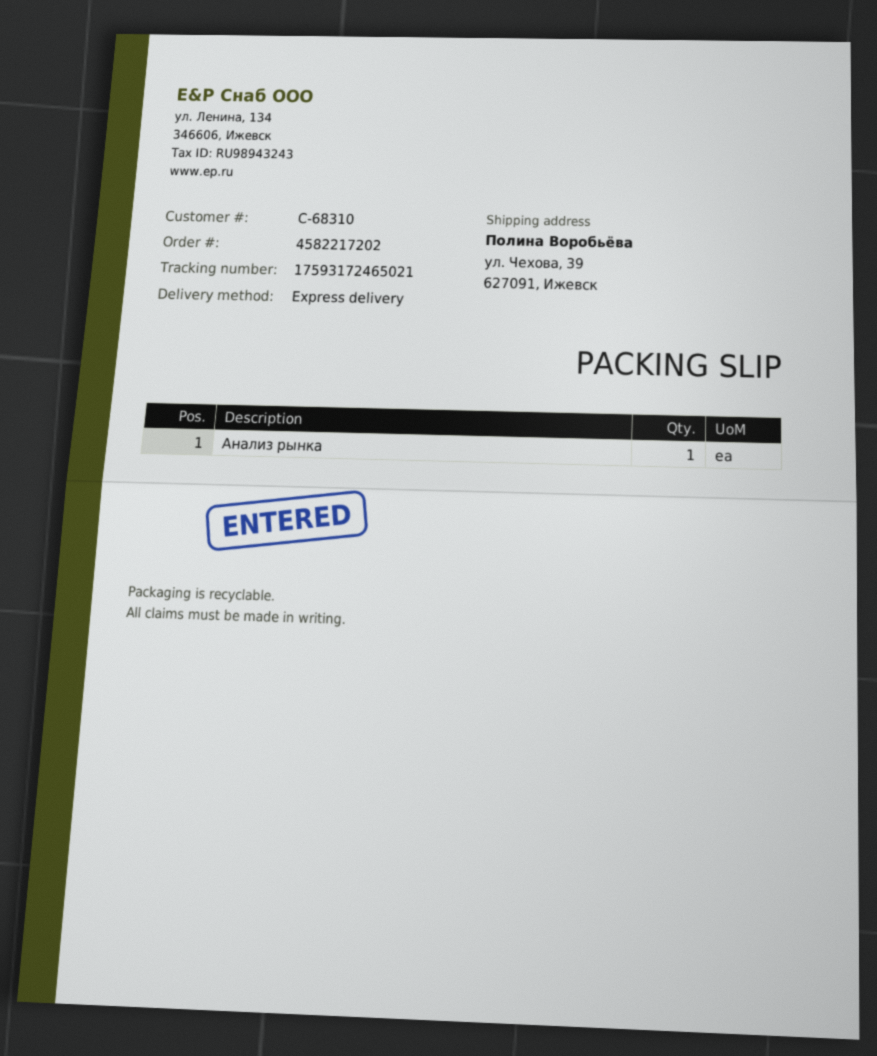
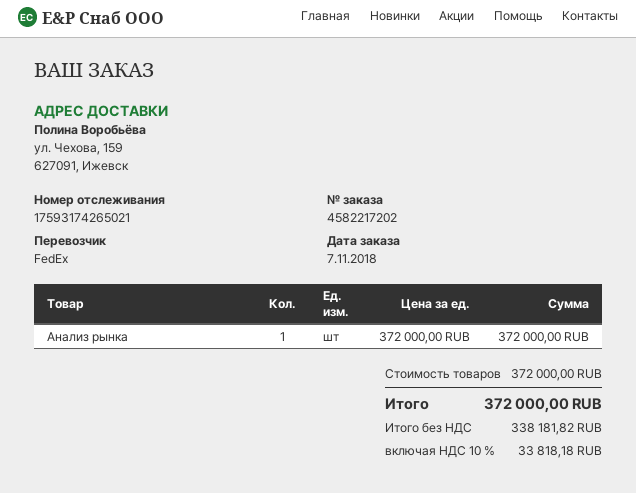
shipping method: express -> FedEx
tracking number: 17593172465021 -> 17593174265021
ship to: ул. Чехова, 39, 627091, Ижевск -> ул. Чехова, 159, 627091, Ижевск

